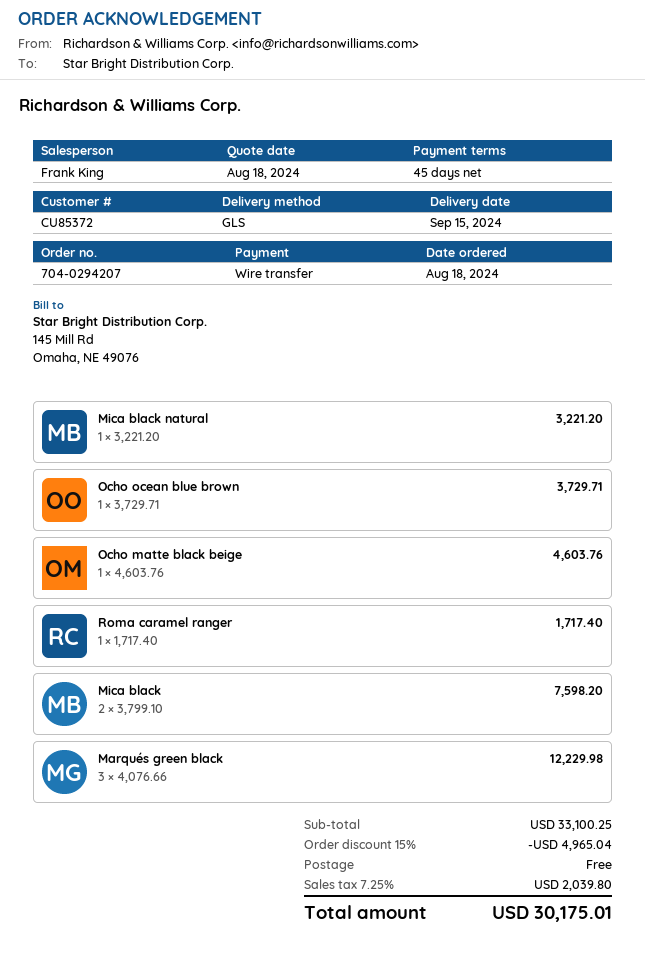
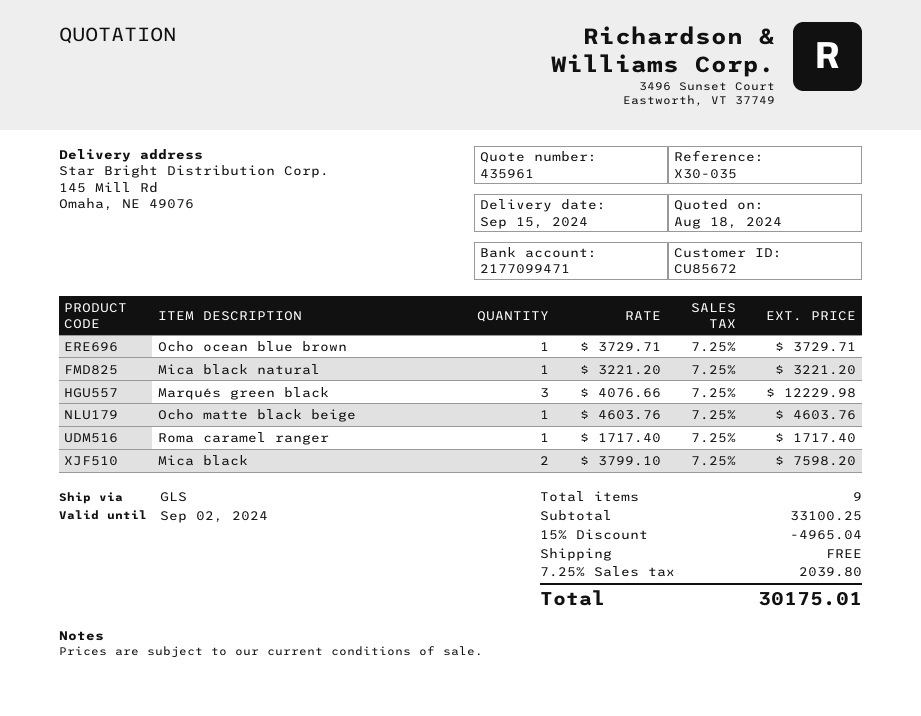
customer number: CU85372 -> CU85672

